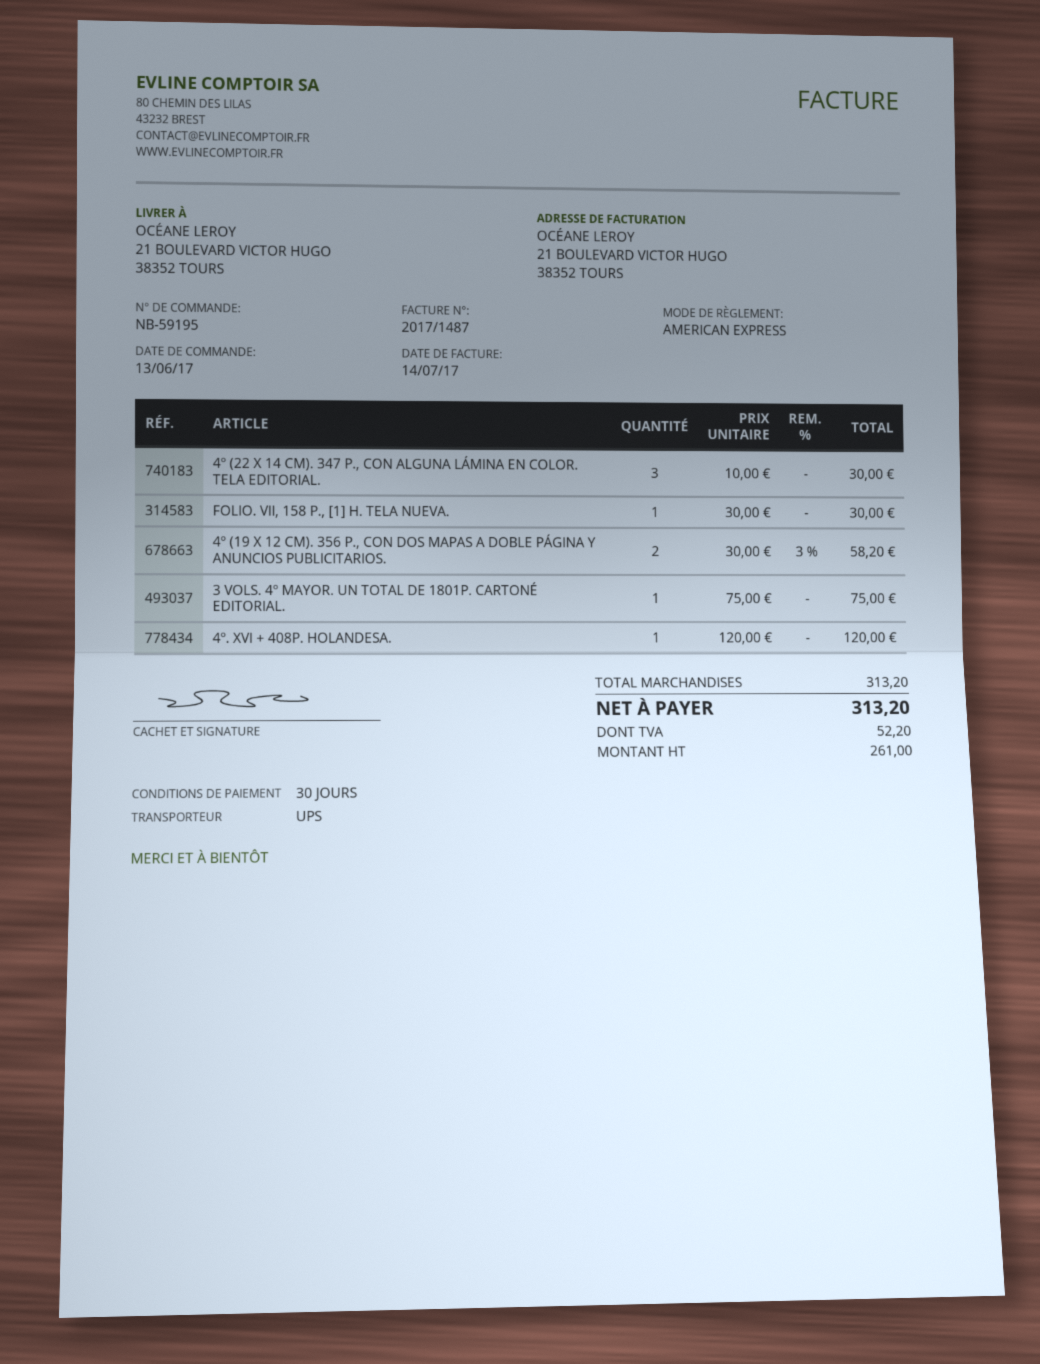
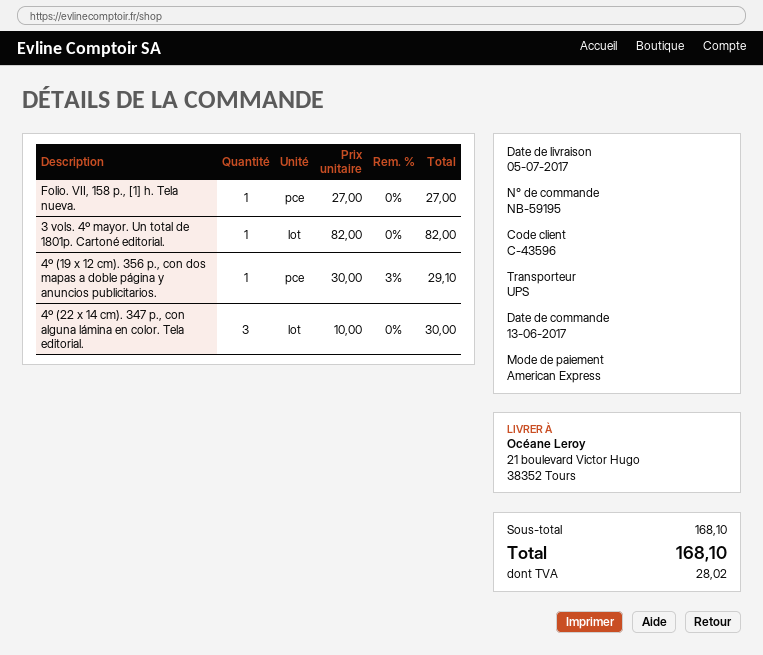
FOLIO. VII, 158 P., [1] H. TELA NUEVA.: 1 x 30.00 = 30.00 -> 1 x 27.00 = 27.00
4º (19 X 12 CM). 356 P., CON DOS MAPAS A DOBLE PÁGINA Y ANUNCIOS PUBLICITARIOS.: 2 x 30.00 - 3% = 58.20 -> 1 x 30.00 - 3% = 29.10
3 VOLS. 4º MAYOR. UN TOTAL DE 1801P. CARTONÉ EDITORIAL.: 1 x 75.00 = 75.00 -> 1 x 82.00 = 82.00
4º. XVI + 408P. HOLANDESA.: 1 x 120.00 = 120.00 -> none
subtotal: 313.20 -> 168.10
tax: 52.20 -> 28.02
total: 313.20 -> 168.10

